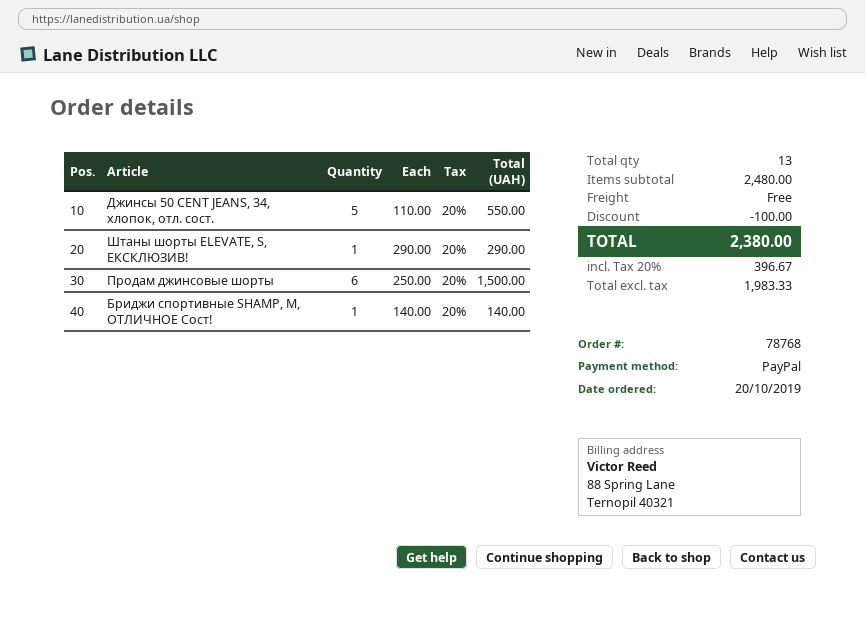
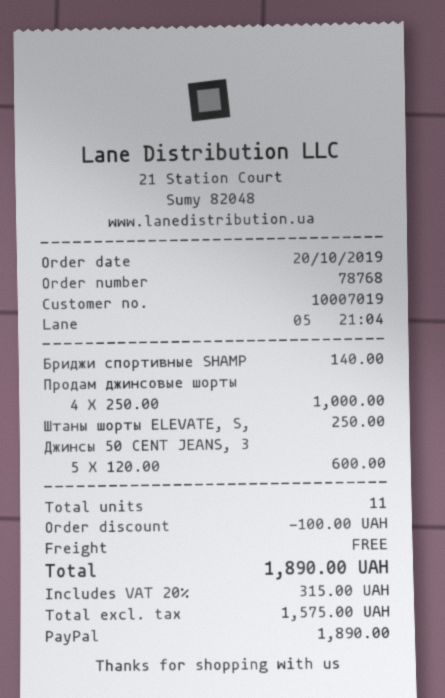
Джинсы 50 CENT JEANS, 34, хлопок, отл. сост.: 5 x 110.00 = 550.00 -> 5 x 120.00 = 600.00
Штаны шорты ELEVATE, S, ЕКСКЛЮЗИВ!: 1 x 290.00 = 290.00 -> 1 x 250.00 = 250.00
Продам джинсовые шорты: 6 x 250.00 = 1500.00 -> 4 x 250.00 = 1000.00
total quantity: 13 -> 11
net: 1983.33 -> 1575.00
tax: 20% = 396.67 -> 20% = 315.00
total: 2380.00 -> 1890.00

